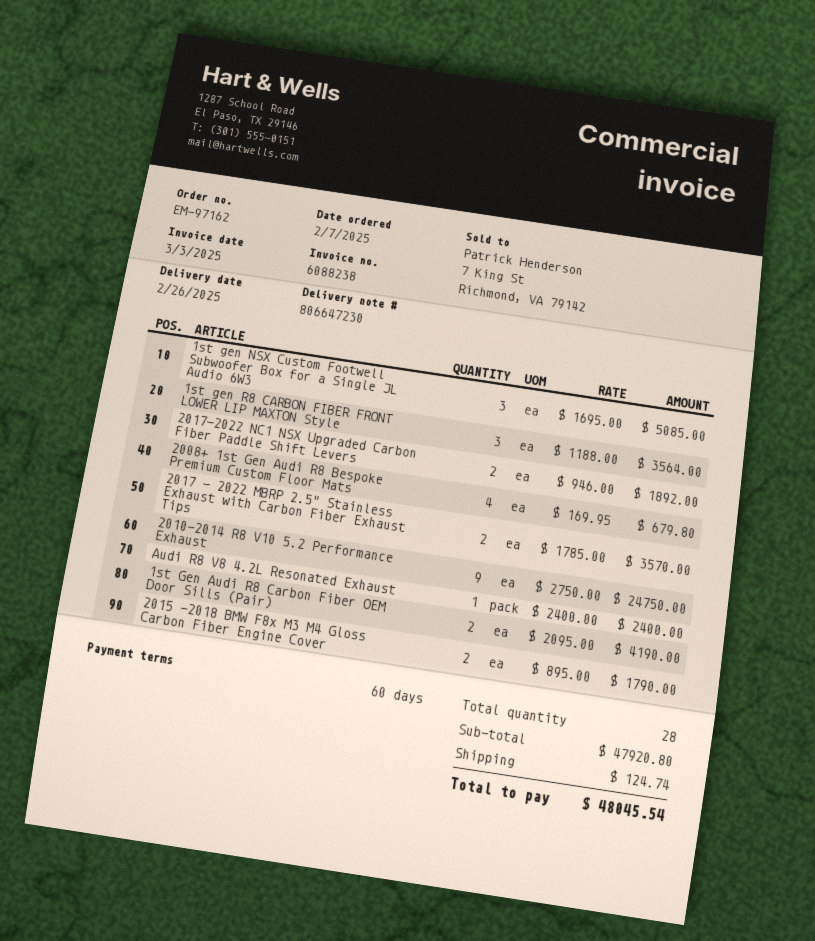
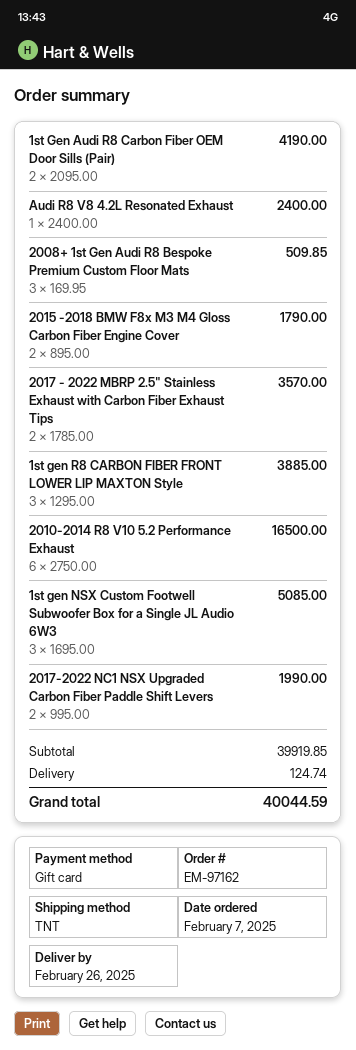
1st gen R8 CARBON FIBER FRONT LOWER LIP MAXTON Style: 3 x 1188.00 = 3564.00 -> 3 x 1295.00 = 3885.00
2017-2022 NC1 NSX Upgraded Carbon Fiber Paddle Shift Levers: 2 x 946.00 = 1892.00 -> 2 x 995.00 = 1990.00
2008+ 1st Gen Audi R8 Bespoke Premium Custom Floor Mats: 4 x 169.95 = 679.80 -> 3 x 169.95 = 509.85
2010-2014 R8 V10 5.2 Performance Exhaust: 9 x 2750.00 = 24750.00 -> 6 x 2750.00 = 16500.00
subtotal: 47920.80 -> 39919.85
total: 48045.54 -> 40044.59

